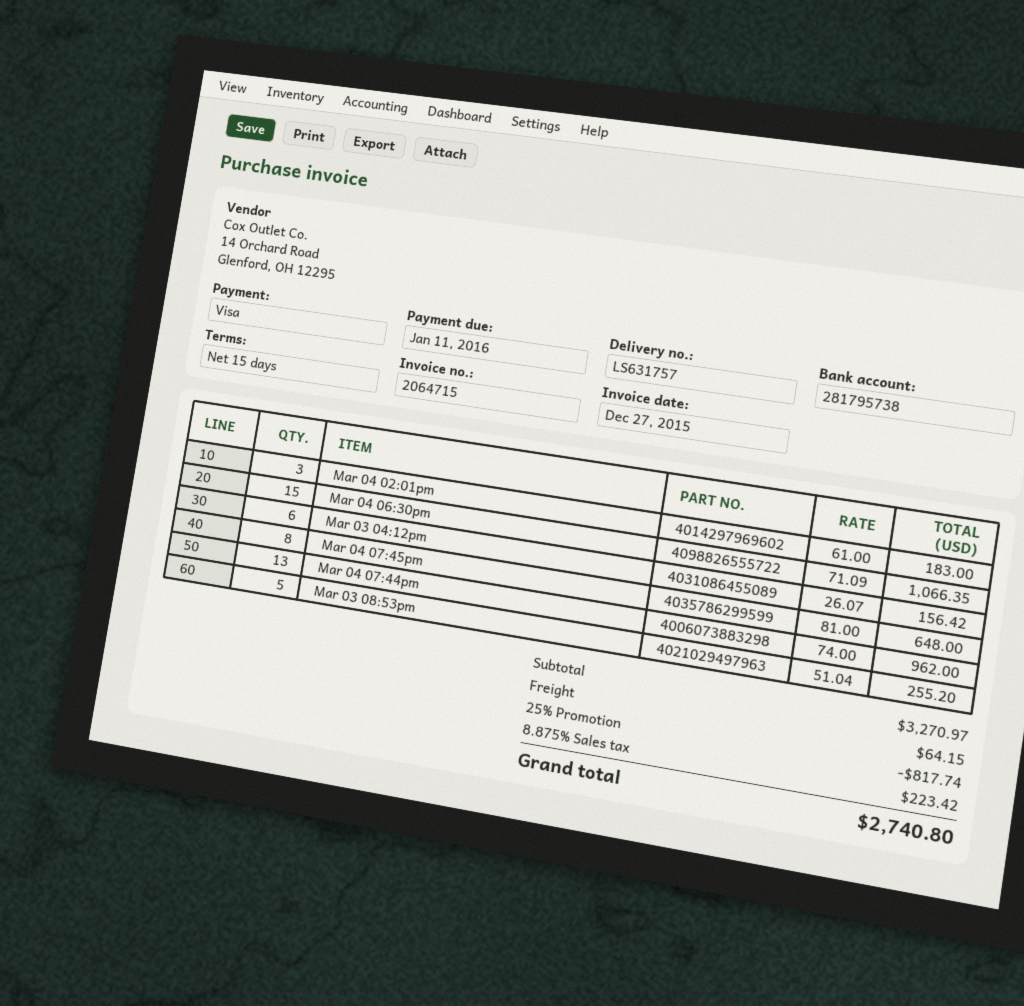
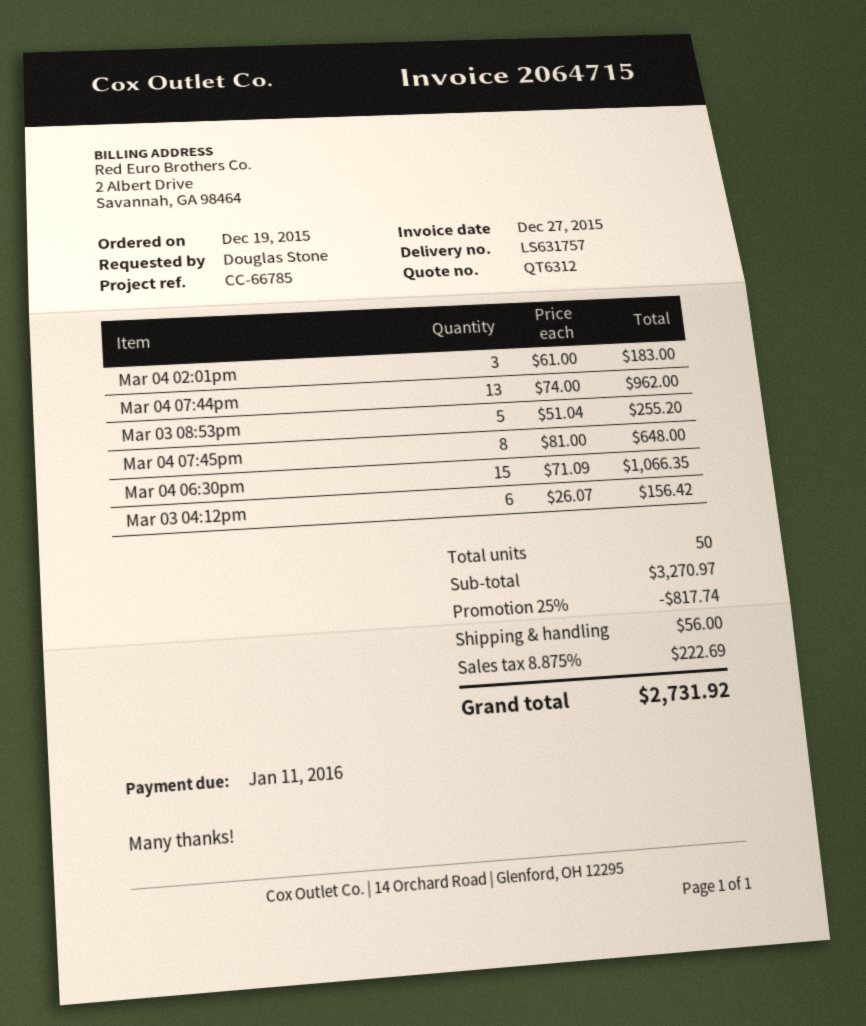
shipping: 64.15 -> 56.00
tax: 8.875% = 223.42 -> 8.875% = 222.69
total: 2740.80 -> 2731.92

